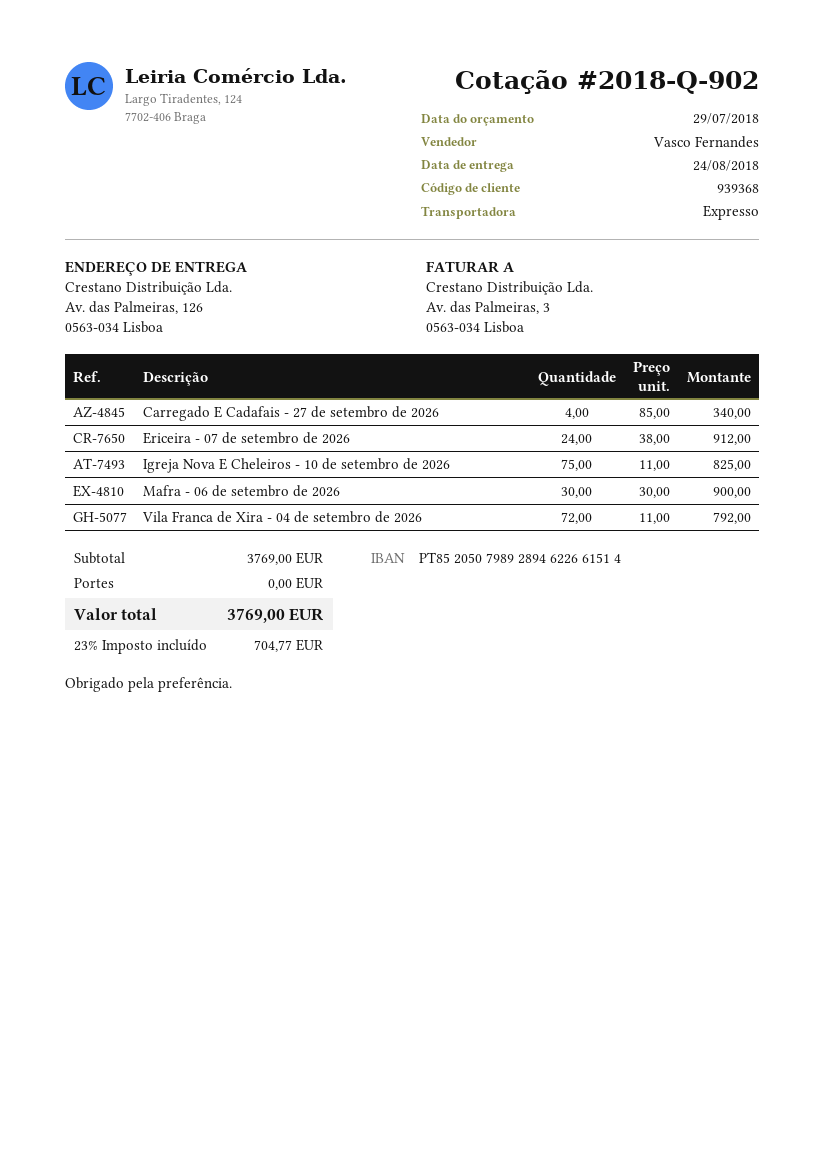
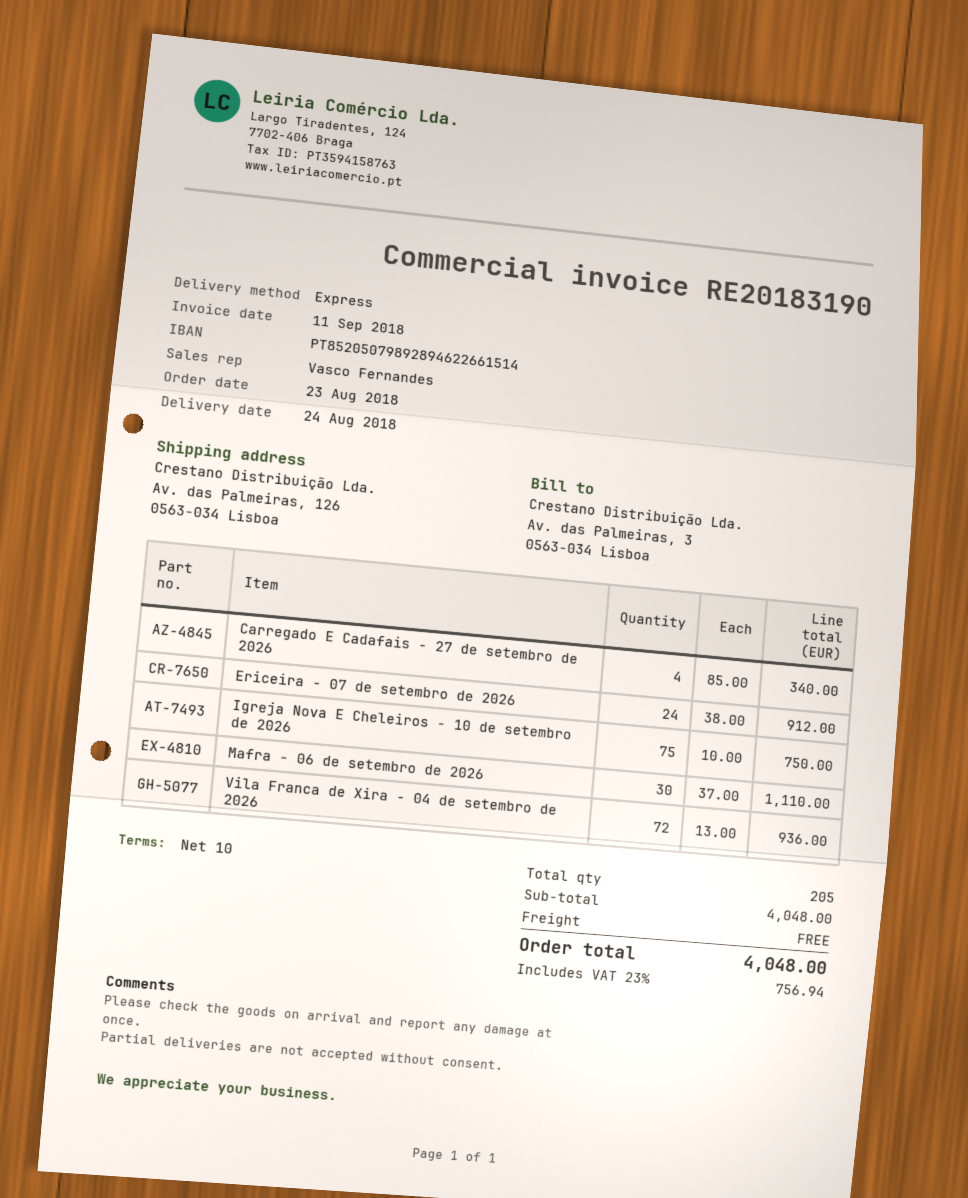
Igreja Nova E Cheleiros - 10 de setembro de 2026: 75 x 11.00 = 825.00 -> 75 x 10.00 = 750.00
Mafra - 06 de setembro de 2026: 30 x 30.00 = 900.00 -> 30 x 37.00 = 1110.00
Vila Franca de Xira - 04 de setembro de 2026: 72 x 11.00 = 792.00 -> 72 x 13.00 = 936.00
subtotal: 3769.00 -> 4048.00
tax: 23% = 704.77 -> 23% = 756.94
total: 3769.00 -> 4048.00

